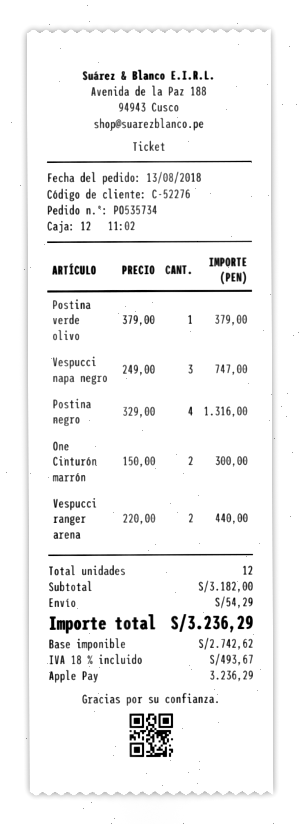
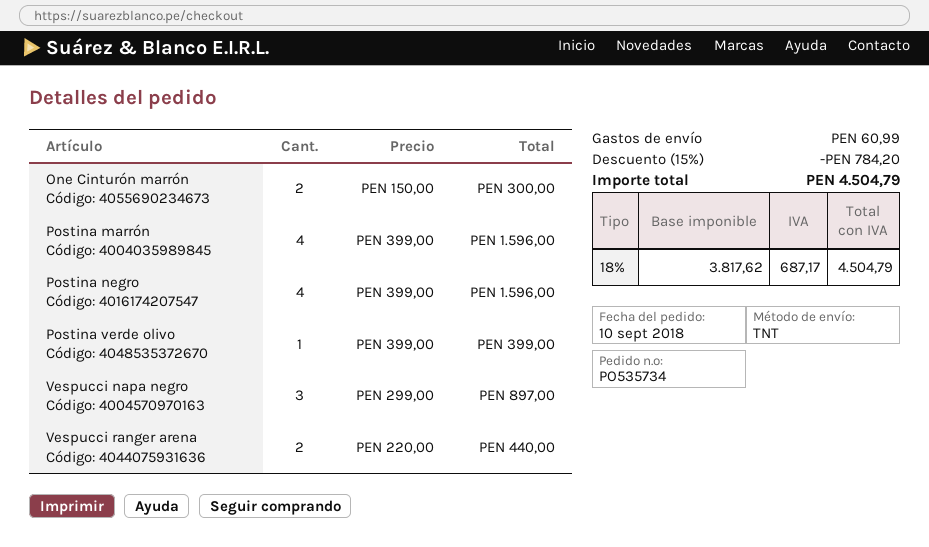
order date: 2018-08-13 -> 2018-09-10
Postina verde olivo: 1 x 379.00 = 379.00 -> 1 x 399.00 = 399.00
Vespucci napa negro: 3 x 249.00 = 747.00 -> 3 x 299.00 = 897.00
Postina negro: 4 x 329.00 = 1316.00 -> 4 x 399.00 = 1596.00
Postina marrón: none -> 4 x 399.00 = 1596.00
discount: none -> 15% = 784.20
shipping: 54.29 -> 60.99
net: 2742.62 -> 3817.62
tax: 18% = 493.67 -> 18% = 687.17
total: 3236.29 -> 4504.79

